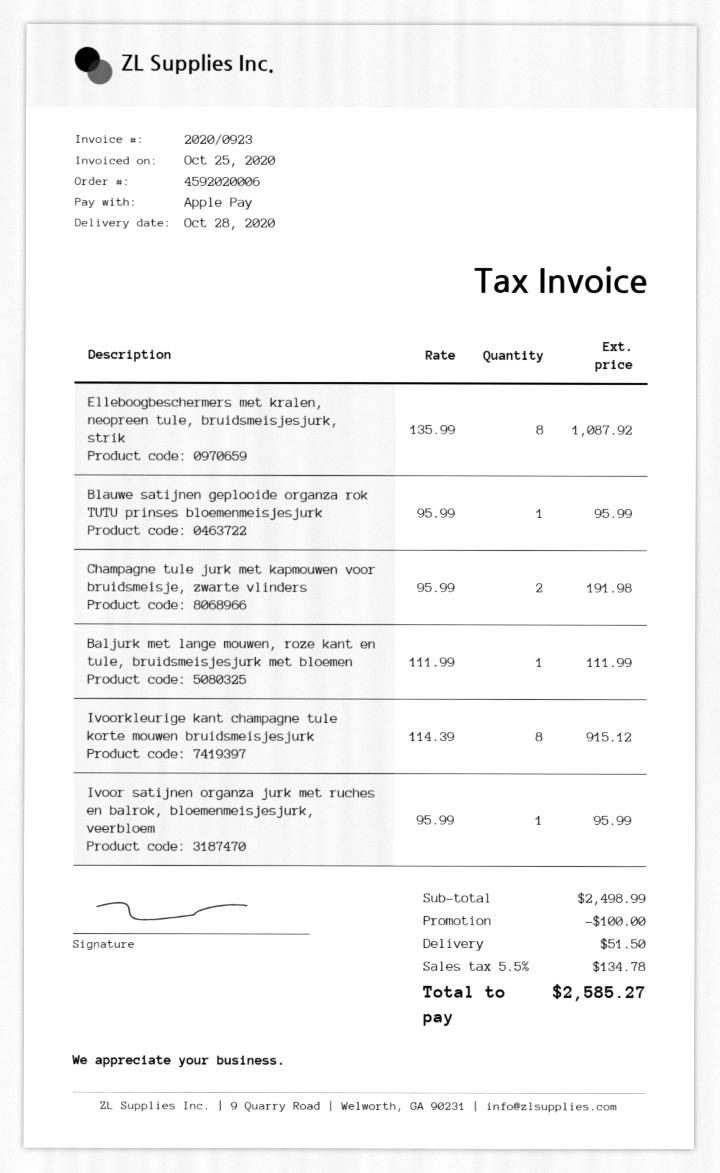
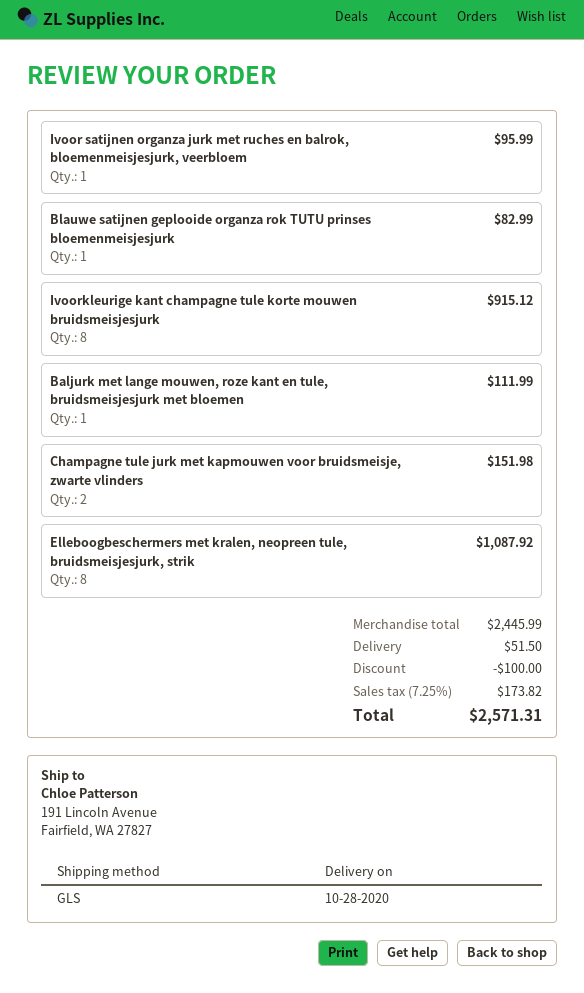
Blauwe satijnen geplooide organza rok TUTU prinses bloemenmeisjesjurk: 1 for 95.99 -> 1 for 82.99
Champagne tule jurk met kapmouwen voor bruidsmeisje, zwarte vlinders: 2 for 191.98 -> 2 for 151.98
subtotal: 2498.99 -> 2445.99
tax: 5.5% = 134.78 -> 7.25% = 173.82
total: 2585.27 -> 2571.31

